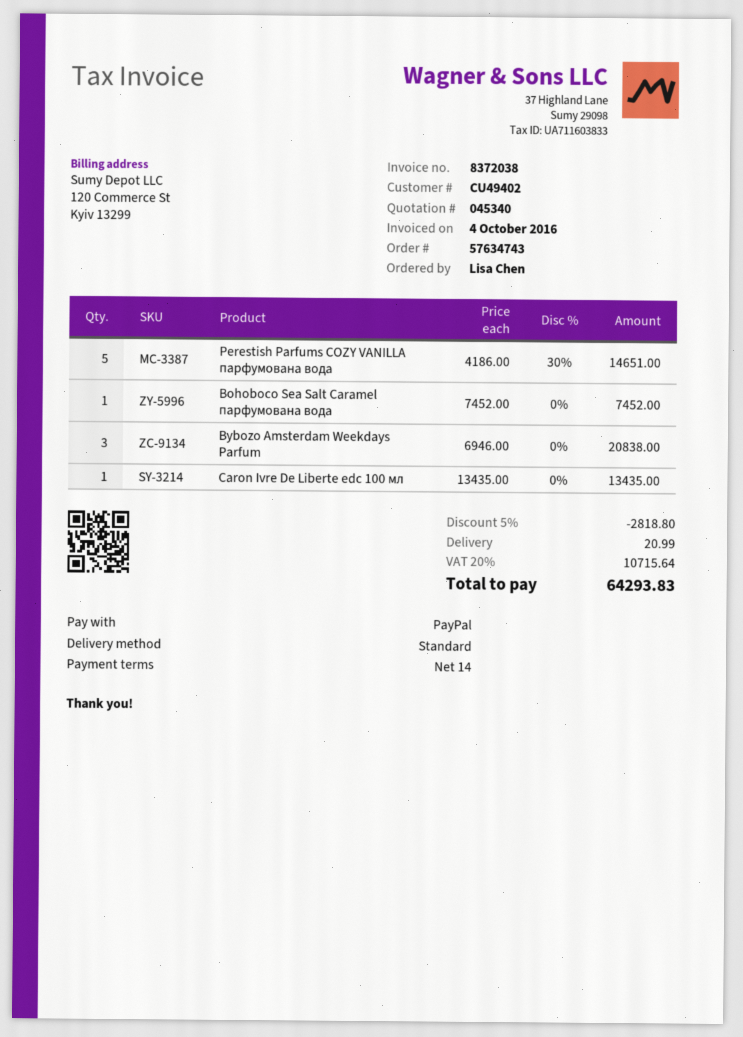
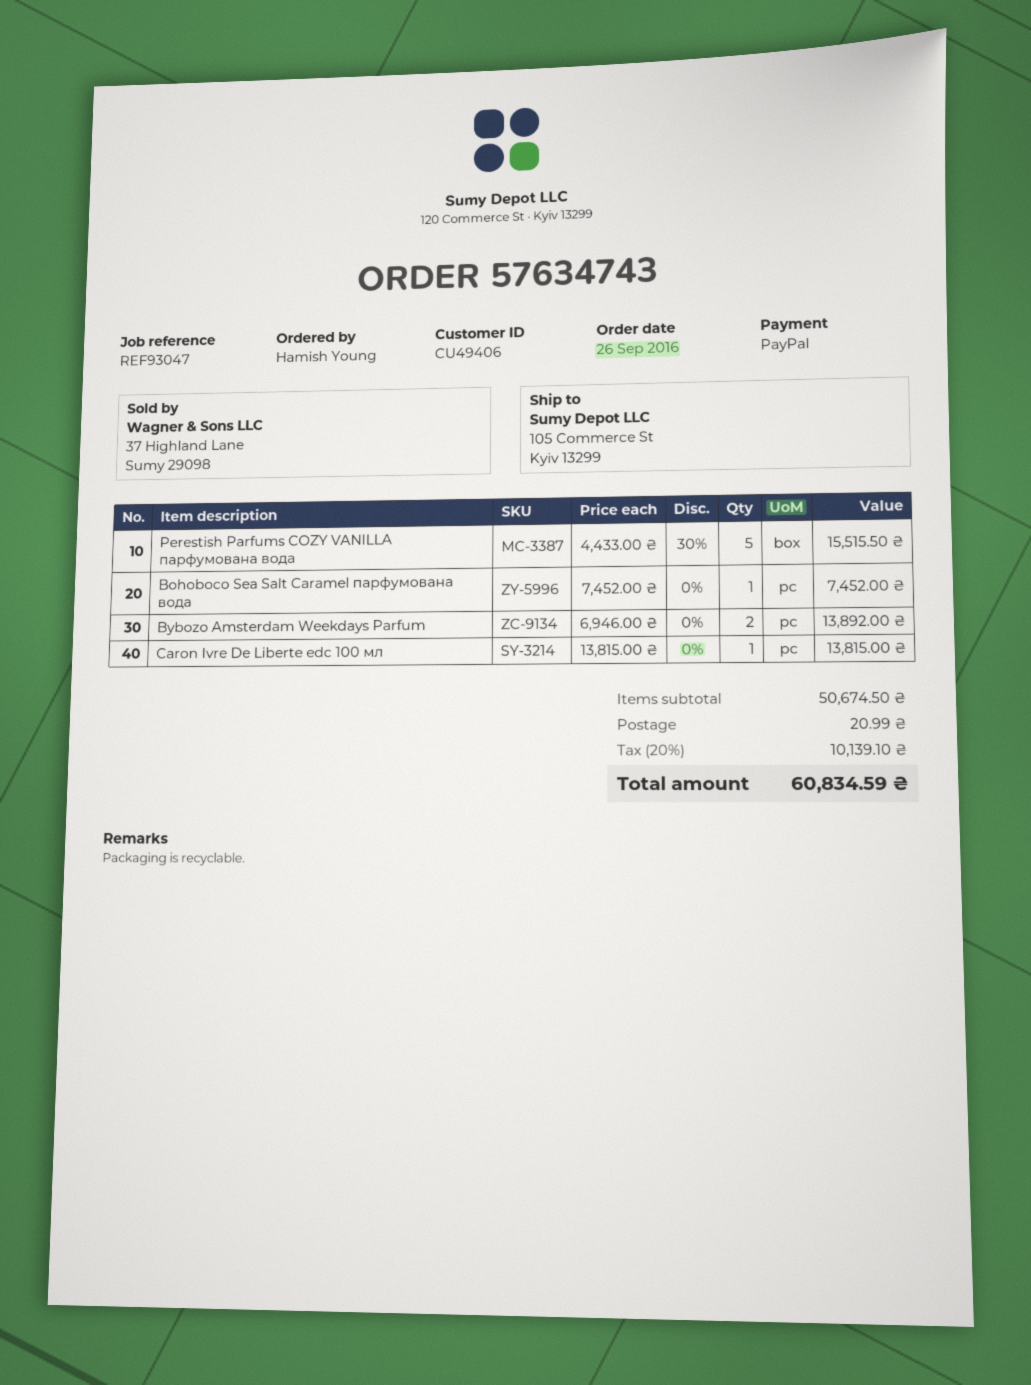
customer number: CU49402 -> CU49406
ordered by: Lisa Chen -> Hamish Young
Perestish Parfums COZY VANILLA парфумована вода: 5 x 4186.00 - 30% = 14651.00 -> 5 x 4433.00 - 30% = 15515.50
Bybozo Amsterdam Weekdays Parfum: 3 x 6946.00 = 20838.00 -> 2 x 6946.00 = 13892.00
Caron Ivre De Liberte edc 100 мл: 1 x 13435.00 = 13435.00 -> 1 x 13815.00 = 13815.00
discount: 5% = 2818.80 -> none
tax: 20% = 10715.64 -> 20% = 10139.10
total: 64293.83 -> 60834.59

